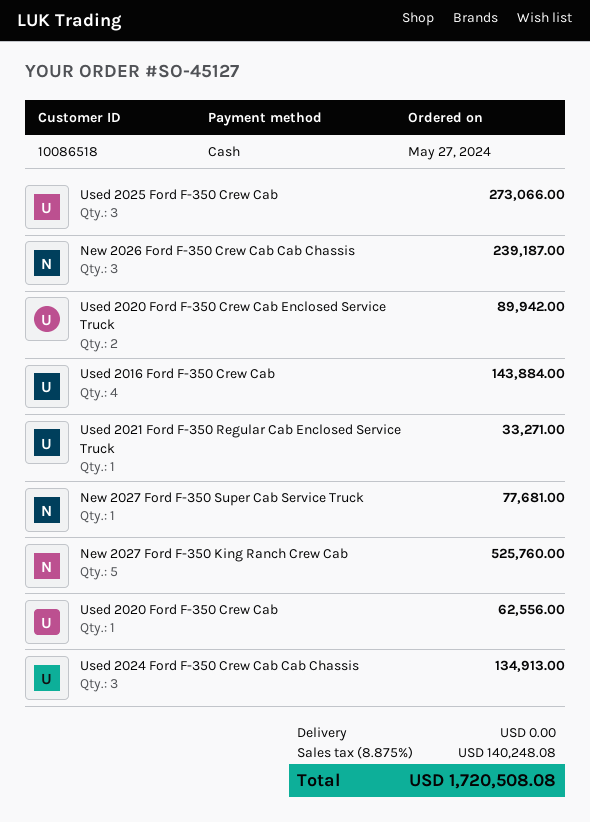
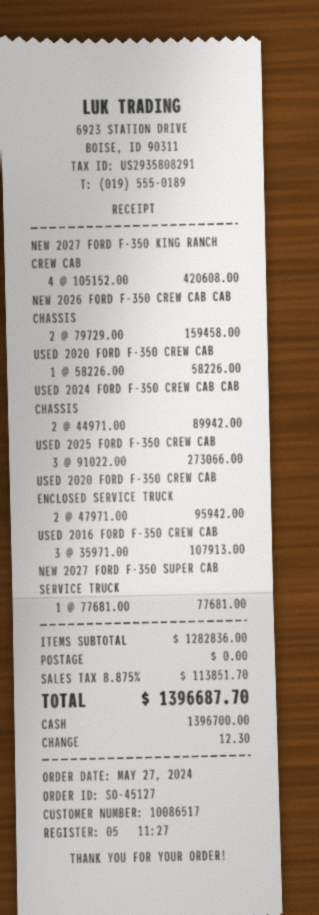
customer number: 10086518 -> 10086517
New 2026 Ford F-350 Crew Cab Cab Chassis: 3 for 239187.00 -> 2 for 159458.00
Used 2020 Ford F-350 Crew Cab Enclosed Service Truck: 2 for 89942.00 -> 2 for 95942.00
Used 2016 Ford F-350 Crew Cab: 4 for 143884.00 -> 3 for 107913.00
Used 2021 Ford F-350 Regular Cab Enclosed Service Truck: 1 for 33271.00 -> none
New 2027 Ford F-350 King Ranch Crew Cab: 5 for 525760.00 -> 4 for 420608.00
Used 2020 Ford F-350 Crew Cab: 1 for 62556.00 -> 1 for 58226.00
Used 2024 Ford F-350 Crew Cab Cab Chassis: 3 for 134913.00 -> 2 for 89942.00
tax: 8.875% = 140248.08 -> 8.875% = 113851.70
total: 1720508.08 -> 1396687.70

